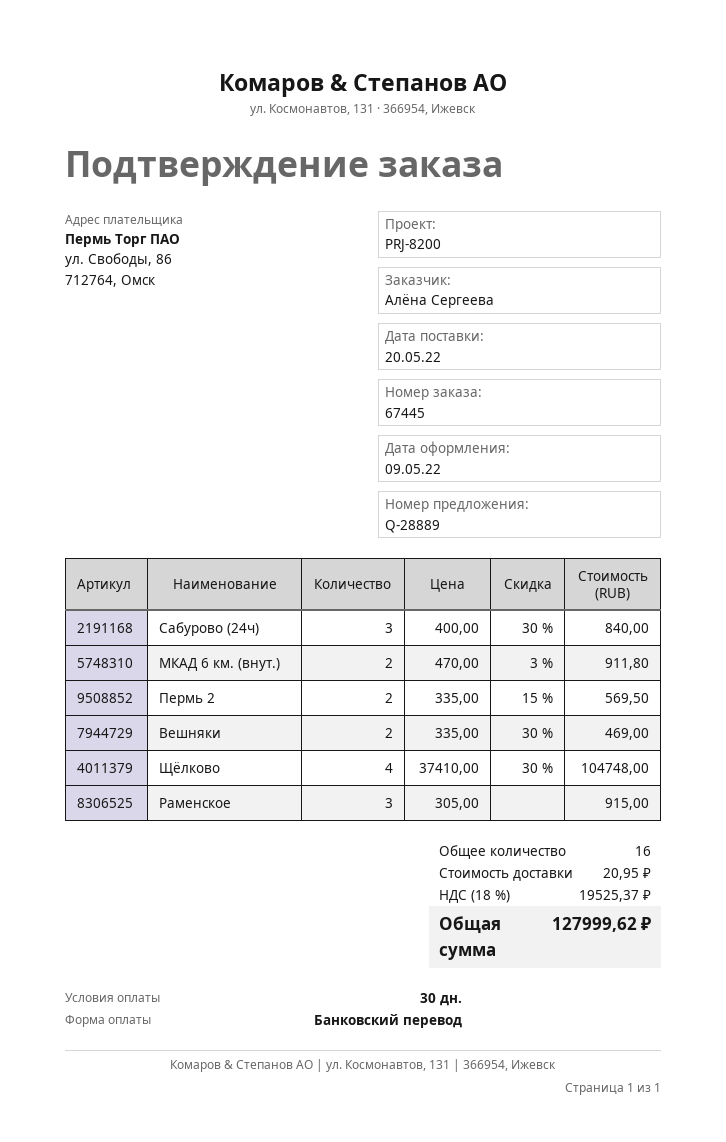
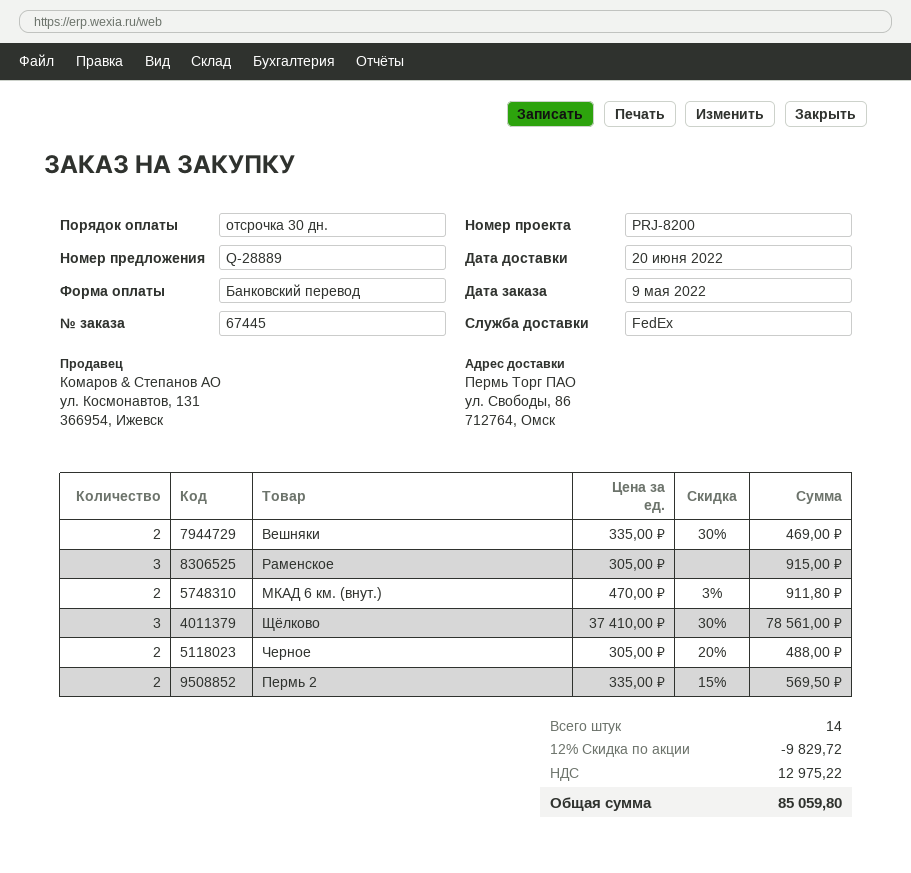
delivery date: 2022-05-20 -> 2022-06-20
Сабурово (24ч): 3 x 400.00 - 30% = 840.00 -> none
Щёлково: 4 x 37410.00 - 30% = 104748.00 -> 3 x 37410.00 - 30% = 78561.00
Черное: none -> 2 x 305.00 - 20% = 488.00
total quantity: 16 -> 14
discount: none -> 12% = 9829.72
shipping: 20.95 -> none
tax: 19525.37 -> 12975.22
total: 127999.62 -> 85059.80

